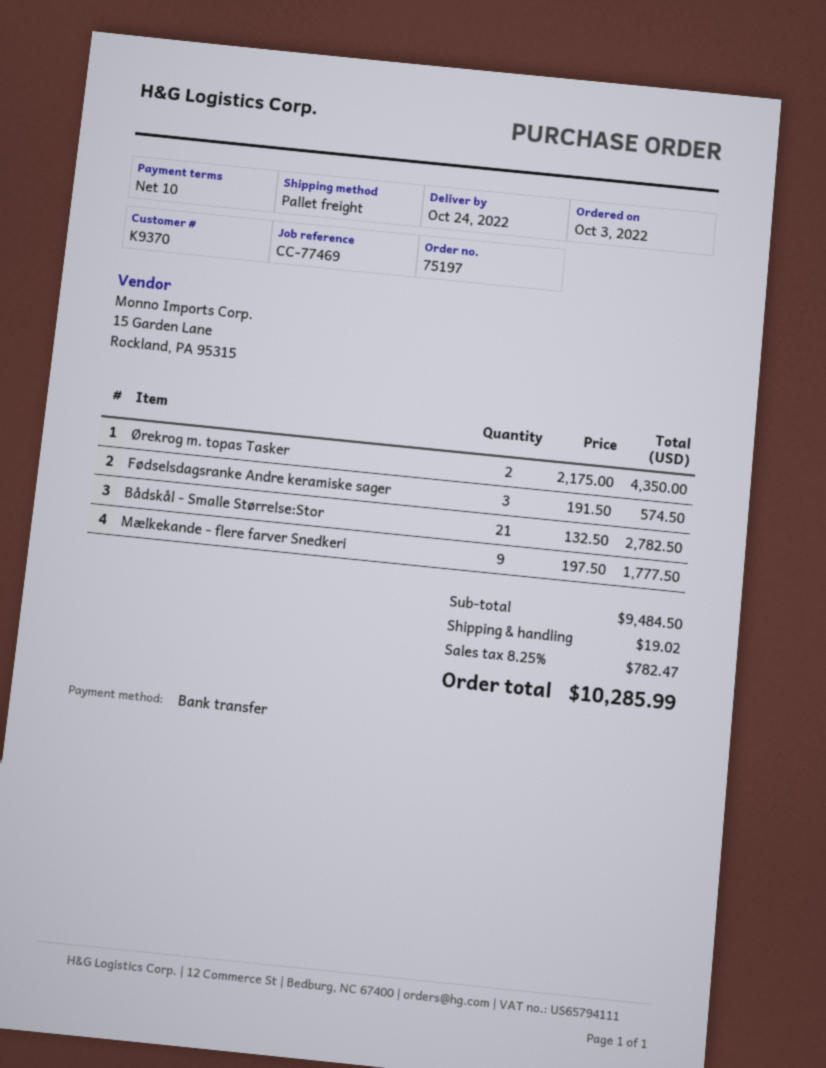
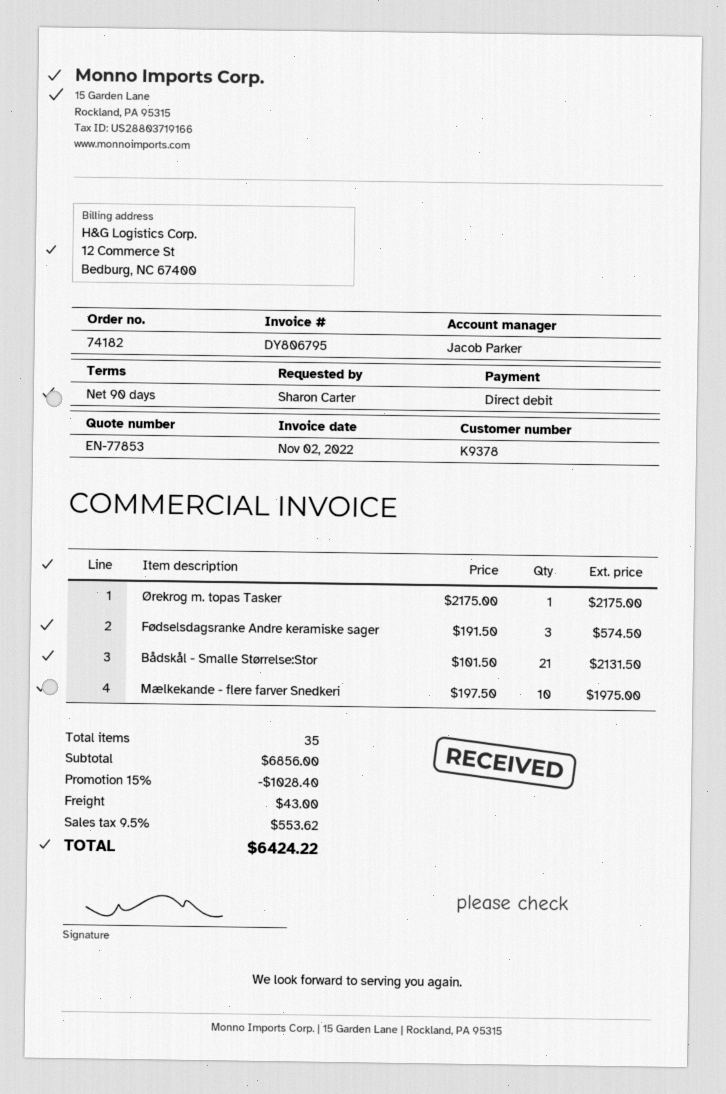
order number: 75197 -> 74182
payment terms: 10 days -> 90 days
customer number: K9370 -> K9378
payment method: bank transfer -> direct debit
Ørekrog m. topas Tasker: 2 x 2175.00 = 4350.00 -> 1 x 2175.00 = 2175.00
Bådskål - Smalle Størrelse:Stor: 21 x 132.50 = 2782.50 -> 21 x 101.50 = 2131.50
Mælkekande - flere farver Snedkeri: 9 x 197.50 = 1777.50 -> 10 x 197.50 = 1975.00
subtotal: 9484.50 -> 6856.00
discount: none -> 15% = 1028.40
shipping: 19.02 -> 43.00
tax: 8.25% = 782.47 -> 9.5% = 553.62
total: 10285.99 -> 6424.22

